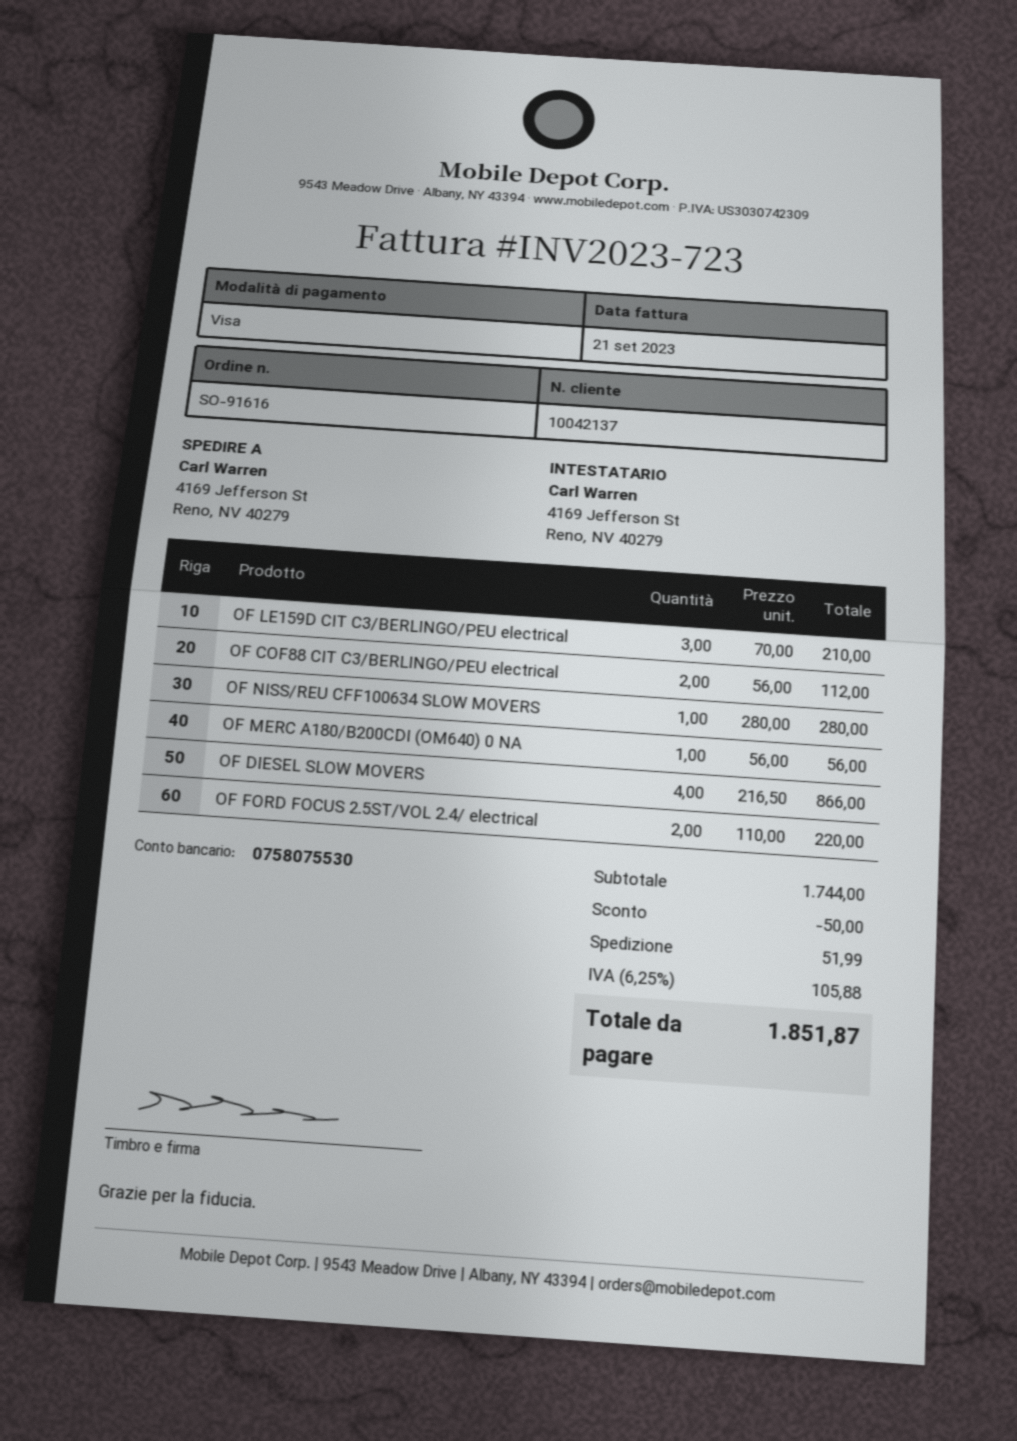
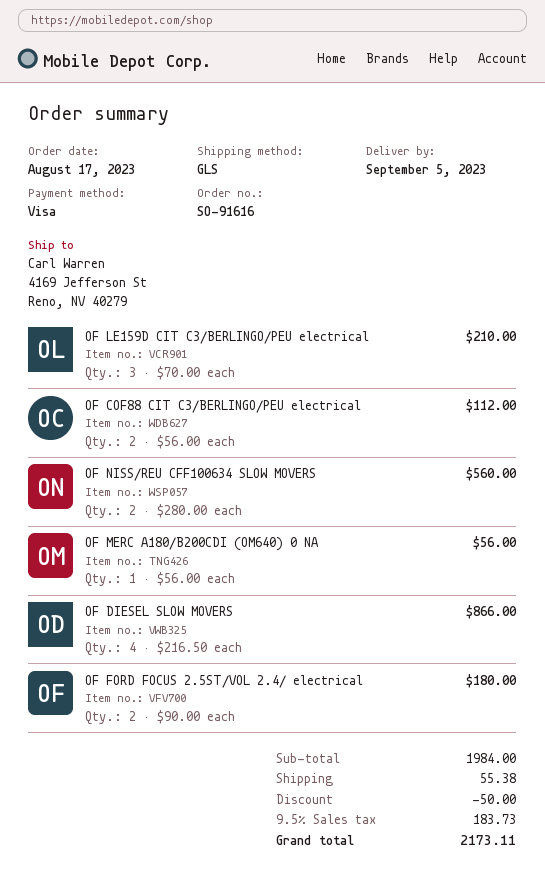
OF NISS/REU CFF100634 SLOW MOVERS: 1 x 280.00 = 280.00 -> 2 x 280.00 = 560.00
OF FORD FOCUS 2.5ST/VOL 2.4/ electrical: 2 x 110.00 = 220.00 -> 2 x 90.00 = 180.00
subtotal: 1744.00 -> 1984.00
shipping: 51.99 -> 55.38
tax: 6.25% = 105.88 -> 9.5% = 183.73
total: 1851.87 -> 2173.11

